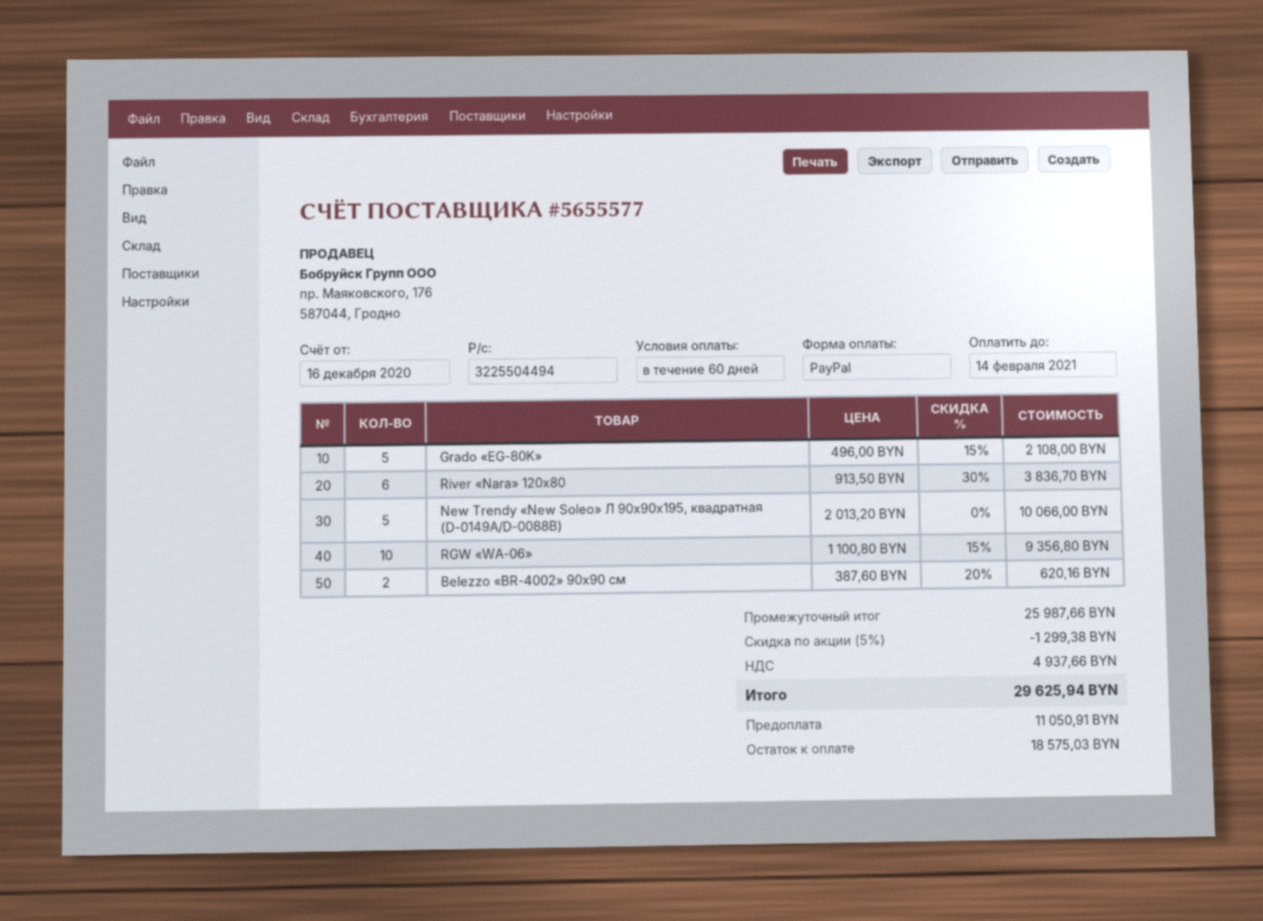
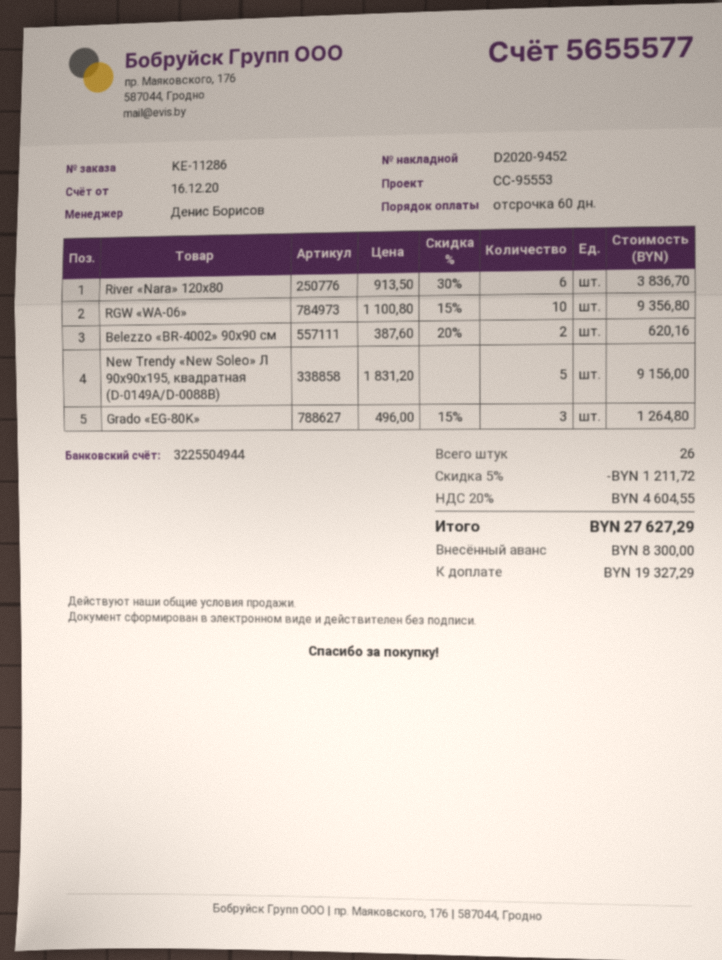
bank account: 3225504494 -> 3225504944
Grado «EG-80K»: 5 x 496.00 - 15% = 2108.00 -> 3 x 496.00 - 15% = 1264.80
New Trendy «New Soleo» Л 90x90x195, квадратная (D-0149A/D-0088B): 5 x 2013.20 = 10066.00 -> 5 x 1831.20 = 9156.00
discount: 5% = 1299.38 -> 5% = 1211.72
tax: 4937.66 -> 4604.55
total: 29625.94 -> 27627.29
deposit: 11050.91 -> 8300.00
balance: 18575.03 -> 19327.29

